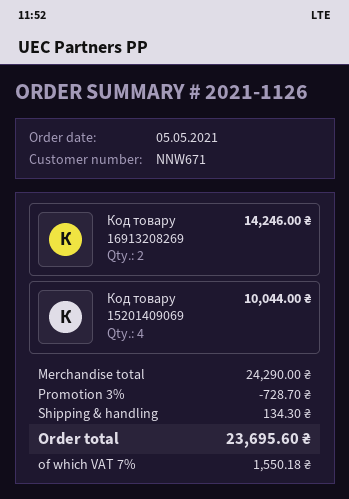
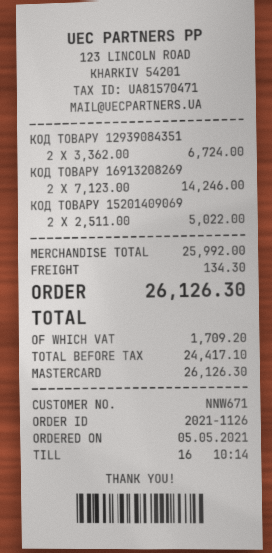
Код товару 15201409069: 4 for 10044.00 -> 2 for 5022.00
КОД ТОВАРУ 12939084351: none -> 2 for 6724.00
subtotal: 24290.00 -> 25992.00
discount: 3% = 728.70 -> none
tax: 1550.18 -> 1709.20
total: 23695.60 -> 26126.30

